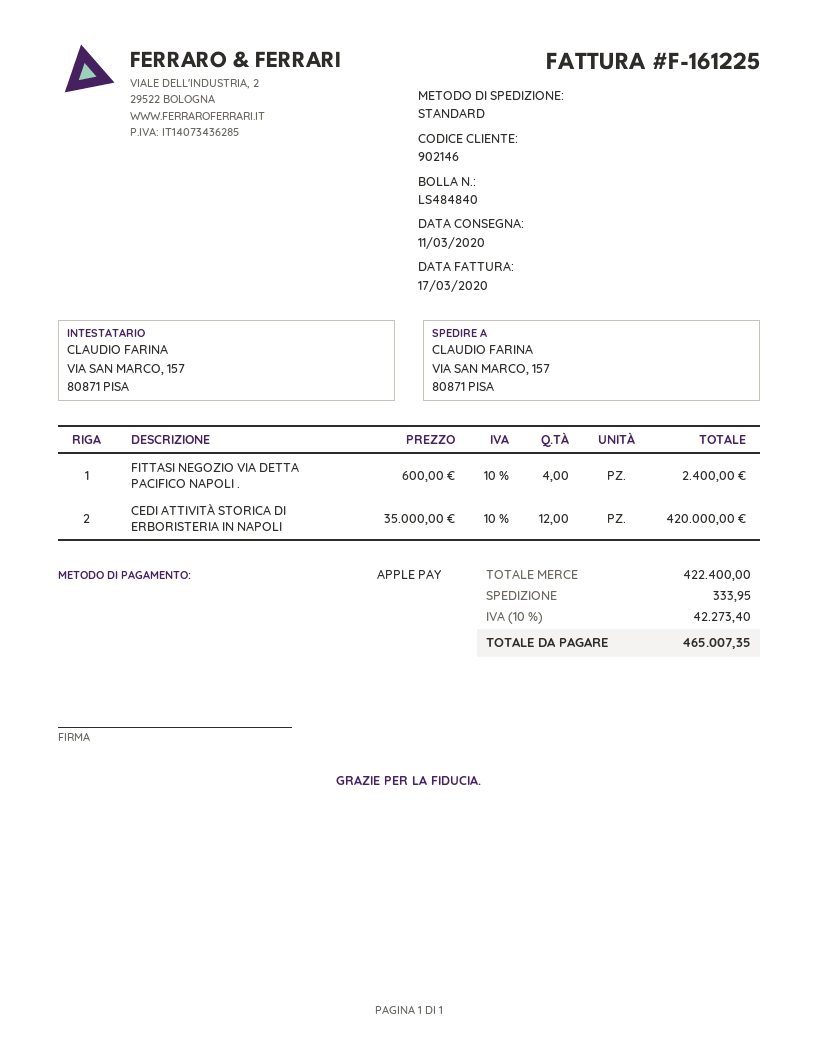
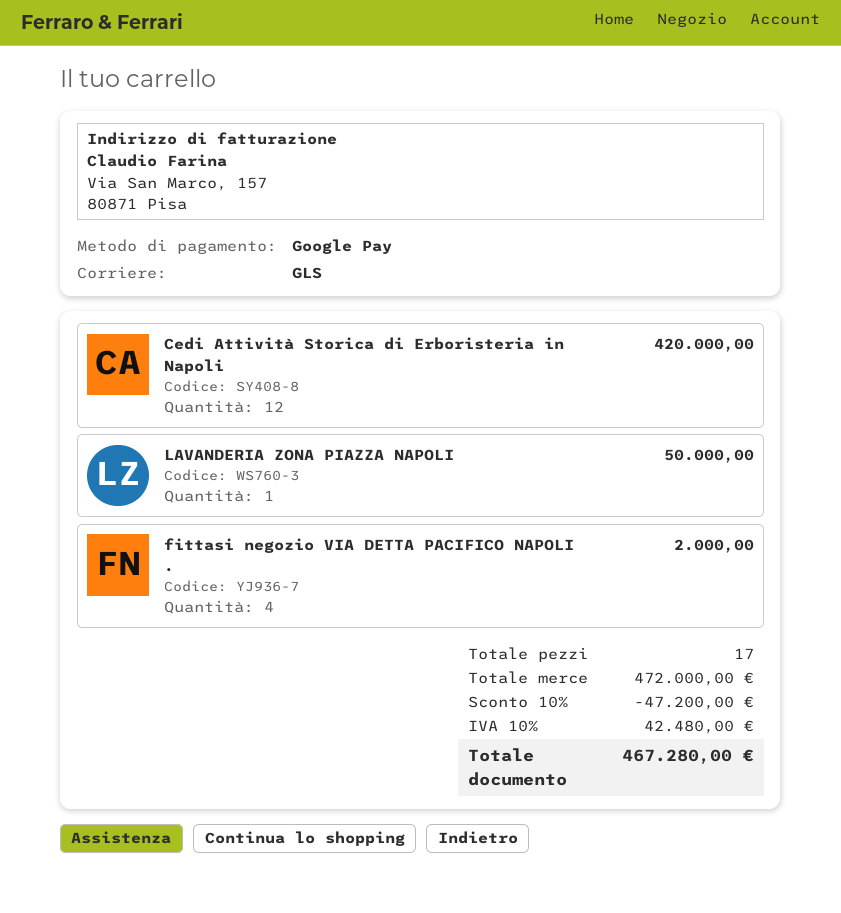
payment method: Apple Pay -> Google Pay
shipping method: standard -> GLS
FITTASI NEGOZIO VIA DETTA PACIFICO NAPOLI .: 4 for 2400.00 -> 4 for 2000.00
LAVANDERIA ZONA PIAZZA NAPOLI: none -> 1 for 50000.00
subtotal: 422400.00 -> 472000.00
discount: none -> 10% = 47200.00
shipping: 333.95 -> none
tax: 10% = 42273.40 -> 10% = 42480.00
total: 465007.35 -> 467280.00

